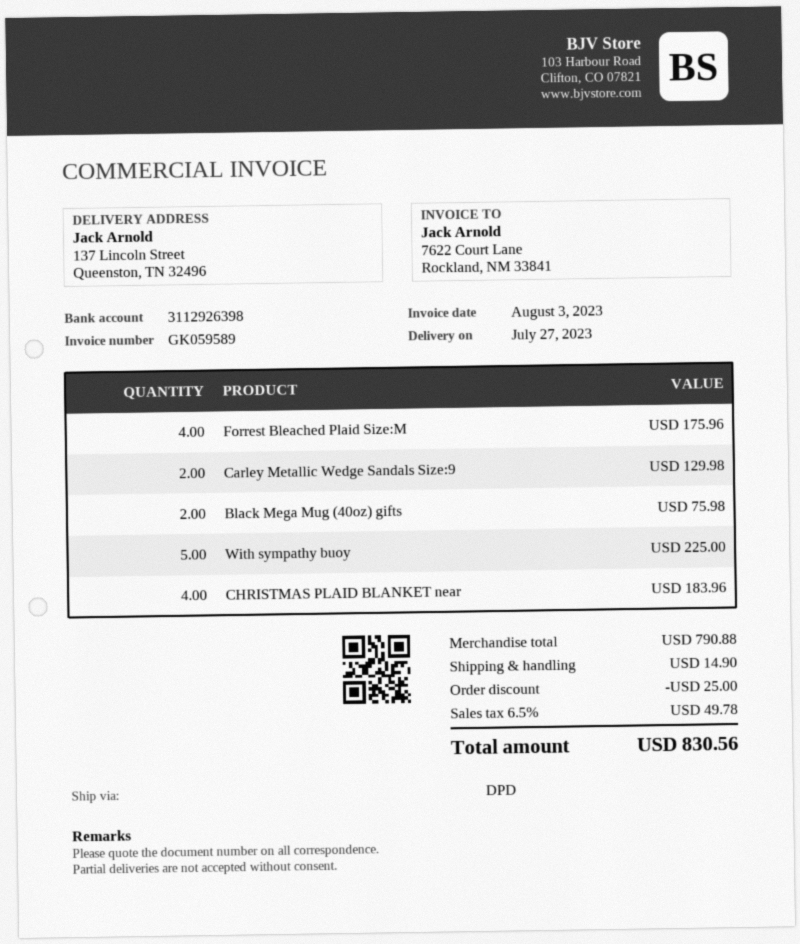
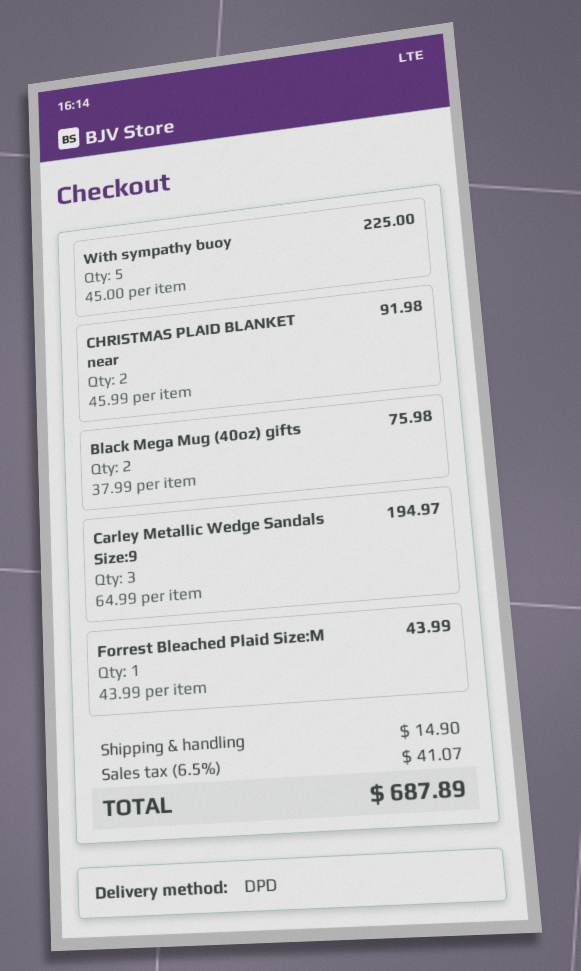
Forrest Bleached Plaid Size:M: 4 for 175.96 -> 1 for 43.99
Carley Metallic Wedge Sandals Size:9: 2 for 129.98 -> 3 for 194.97
CHRISTMAS PLAID BLANKET near: 4 for 183.96 -> 2 for 91.98
discount: 25.00 -> none
tax: 6.5% = 49.78 -> 6.5% = 41.07
total: 830.56 -> 687.89

